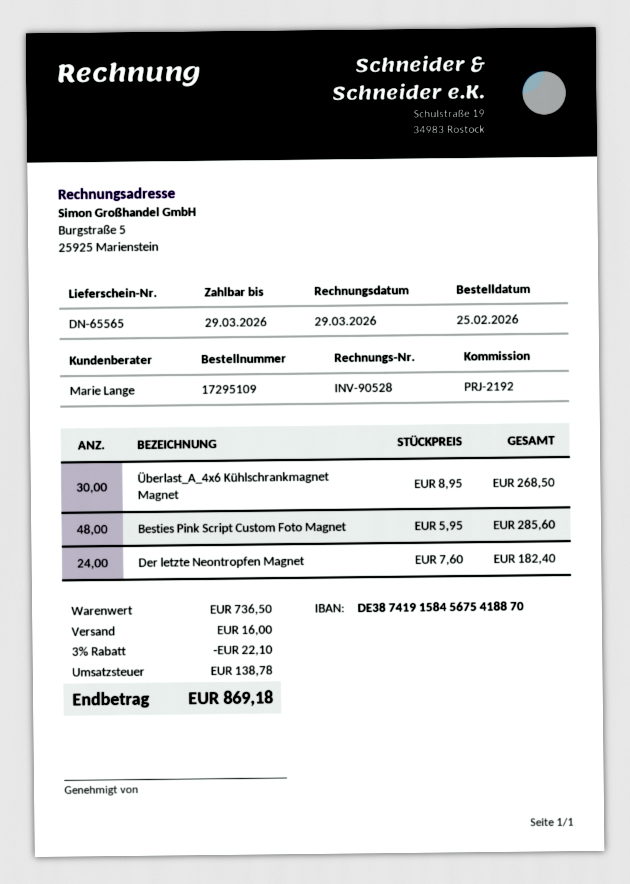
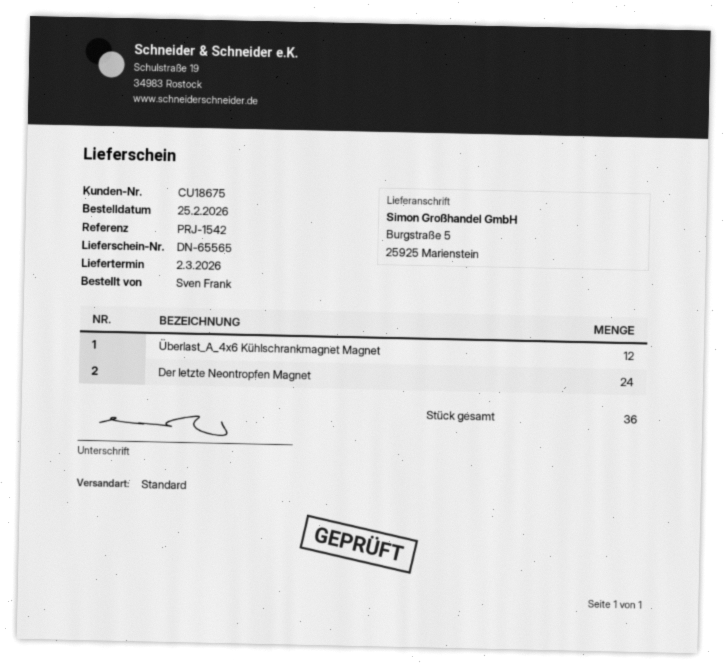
reference: PRJ-2192 -> PRJ-1542
Überlast_A_4x6 Kühlschrankmagnet Magnet: 30 -> 12
Besties Pink Script Custom Foto Magnet: 48 -> none

